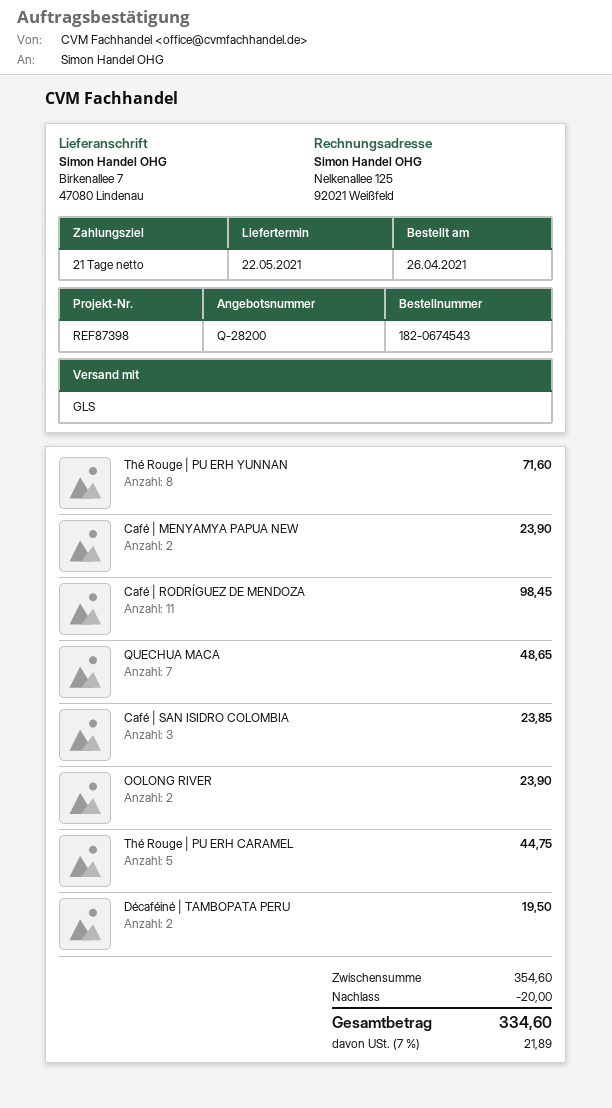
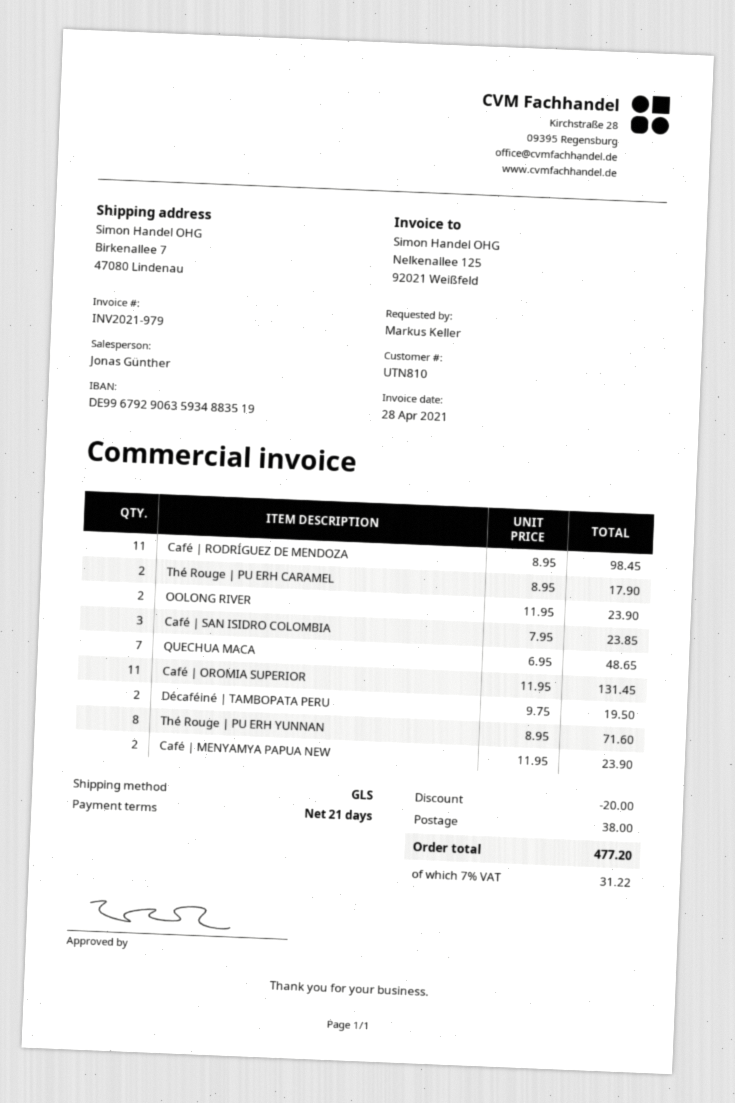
Thé Rouge | PU ERH CARAMEL: 5 for 44.75 -> 2 for 17.90
Café | OROMIA SUPERIOR: none -> 11 for 131.45
shipping: none -> 38.00
tax: 7% = 21.89 -> 7% = 31.22
total: 334.60 -> 477.20

